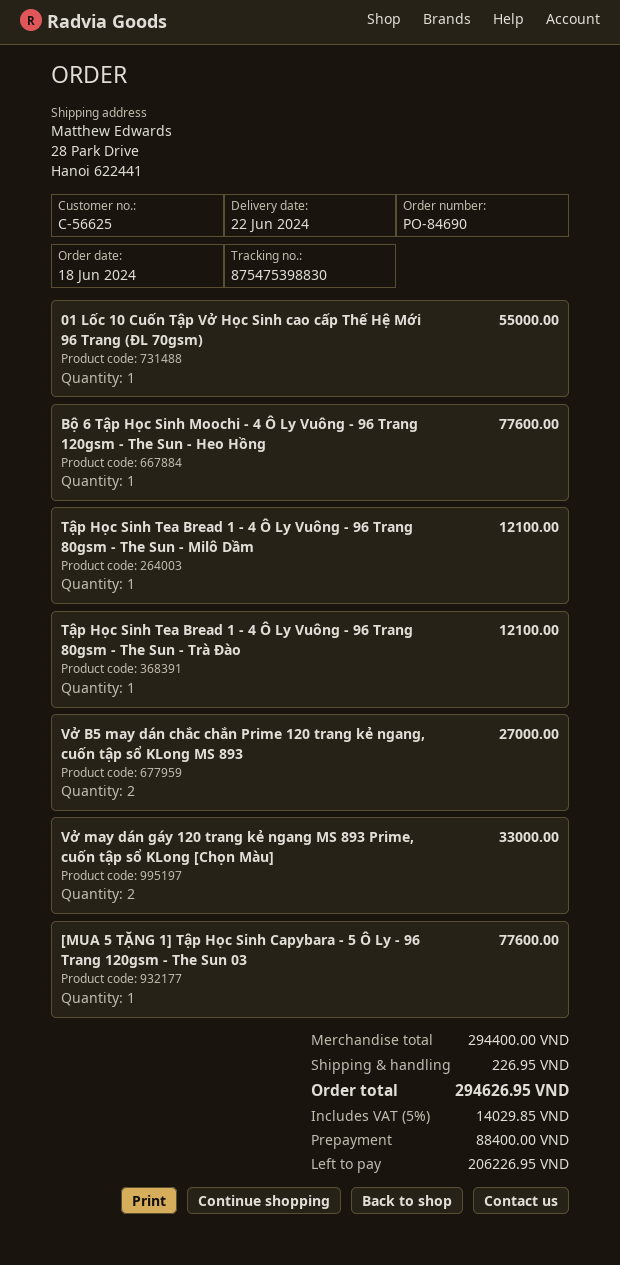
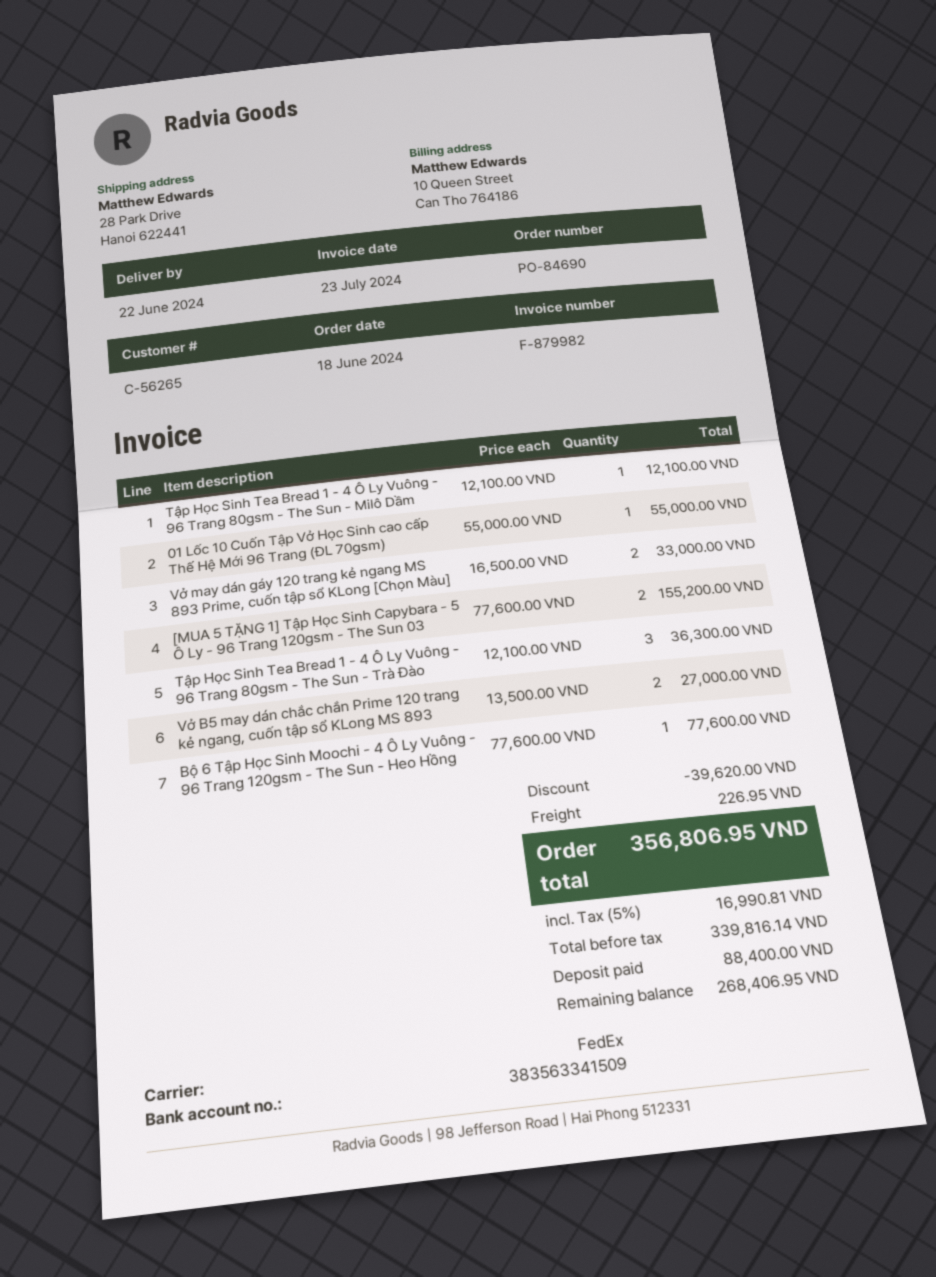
customer number: C-56625 -> C-56265
Tập Học Sinh Tea Bread 1 - 4 Ô Ly Vuông - 96 Trang 80gsm - The Sun - Trà Đào: 1 for 12100.00 -> 3 for 36300.00
[MUA 5 TẶNG 1] Tập Học Sinh Capybara - 5 Ô Ly - 96 Trang 120gsm - The Sun 03: 1 for 77600.00 -> 2 for 155200.00
discount: none -> 39620.00
tax: 5% = 14029.85 -> 5% = 16990.81
total: 294626.95 -> 356806.95
balance: 206226.95 -> 268406.95

